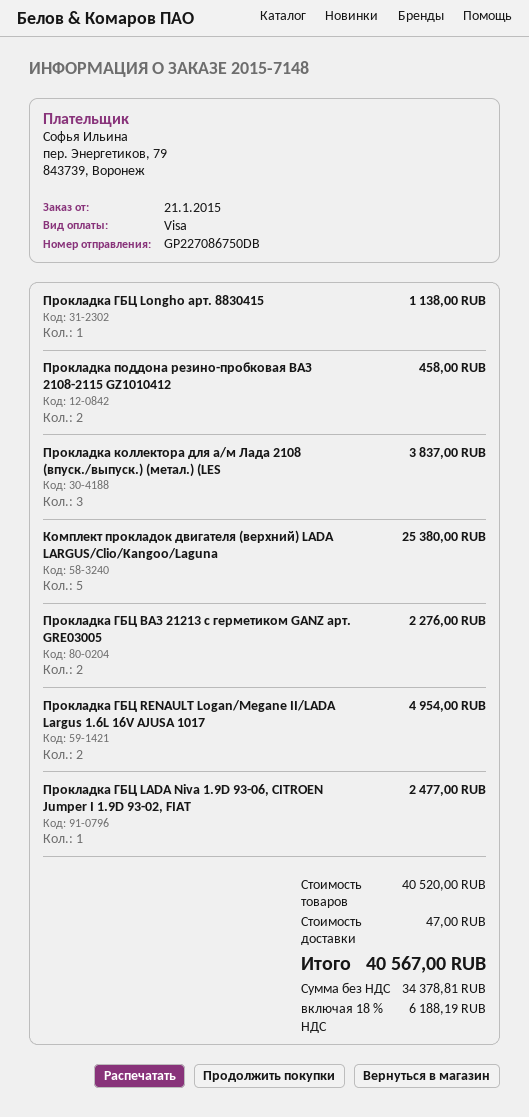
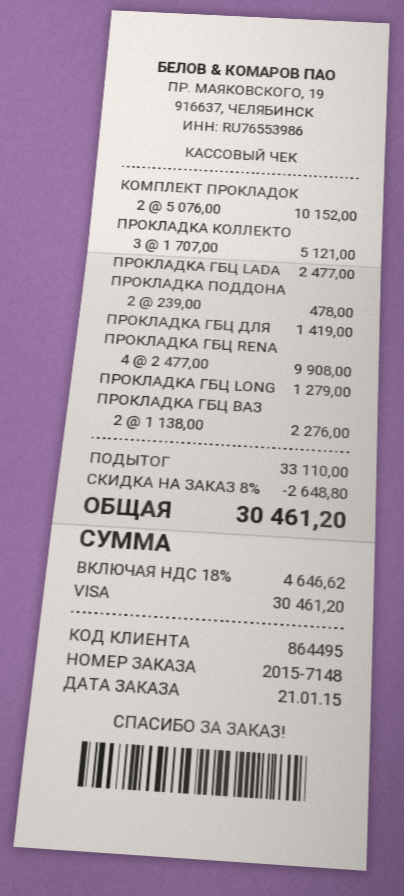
Прокладка ГБЦ Longho арт. 8830415: 1 for 1138.00 -> 1 for 1279.00
Прокладка поддона резино-пробковая ВАЗ 2108-2115 GZ1010412: 2 for 458.00 -> 2 for 478.00
Прокладка коллектора для а/м Лада 2108 (впуск./выпуск.) (метал.) (LES: 3 for 3837.00 -> 3 for 5121.00
Комплект прокладок двигателя (верхний) LADA LARGUS/Clio/Kangoo/Laguna: 5 for 25380.00 -> 2 for 10152.00
Прокладка ГБЦ RENAULT Logan/Megane II/LADA Largus 1.6L 16V AJUSA 1017: 2 for 4954.00 -> 4 for 9908.00
ПРОКЛАДКА ГБЦ ДЛЯ: none -> 1 for 1419.00
subtotal: 40520.00 -> 33110.00
discount: none -> 8% = 2648.80
shipping: 47.00 -> none
tax: 18% = 6188.19 -> 18% = 4646.62
total: 40567.00 -> 30461.20

